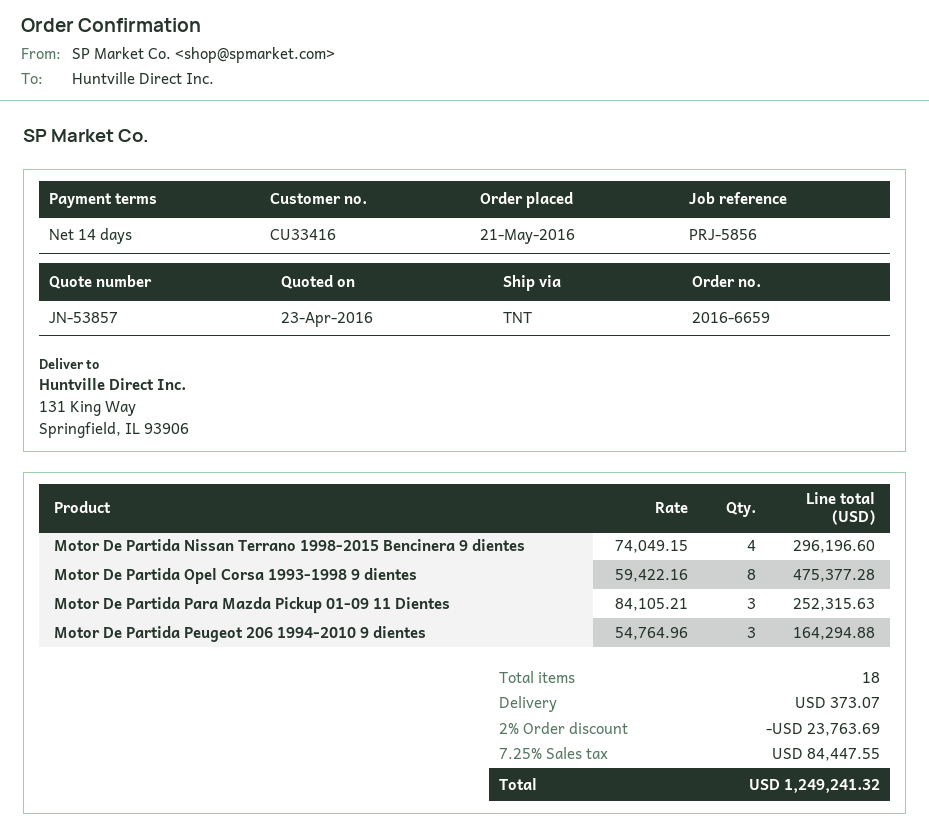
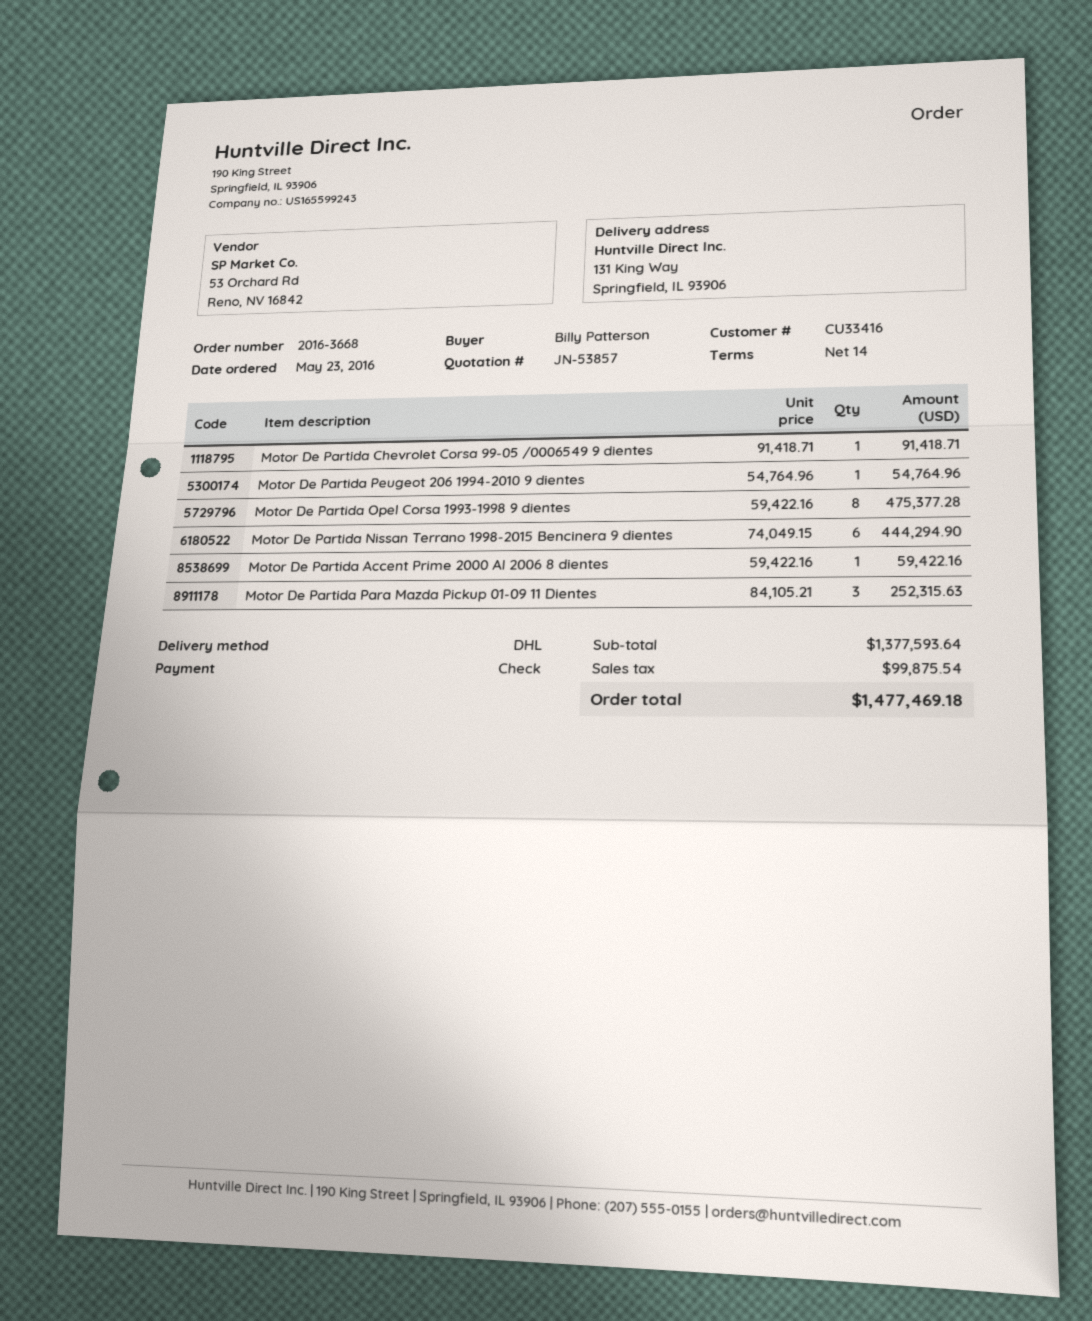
order number: 2016-6659 -> 2016-3668
order date: 2016-05-21 -> 2016-05-23
shipping method: TNT -> DHL
Motor De Partida Nissan Terrano 1998-2015 Bencinera 9 dientes: 4 x 74049.15 = 296196.60 -> 6 x 74049.15 = 444294.90
Motor De Partida Peugeot 206 1994-2010 9 dientes: 3 x 54764.96 = 164294.88 -> 1 x 54764.96 = 54764.96
Motor De Partida Chevrolet Corsa 99-05 /0006549 9 dientes: none -> 1 x 91418.71 = 91418.71
Motor De Partida Accent Prime 2000 Al 2006 8 dientes: none -> 1 x 59422.16 = 59422.16
discount: 2% = 23763.69 -> none
shipping: 373.07 -> none
tax: 84447.55 -> 99875.54
total: 1249241.32 -> 1477469.18

